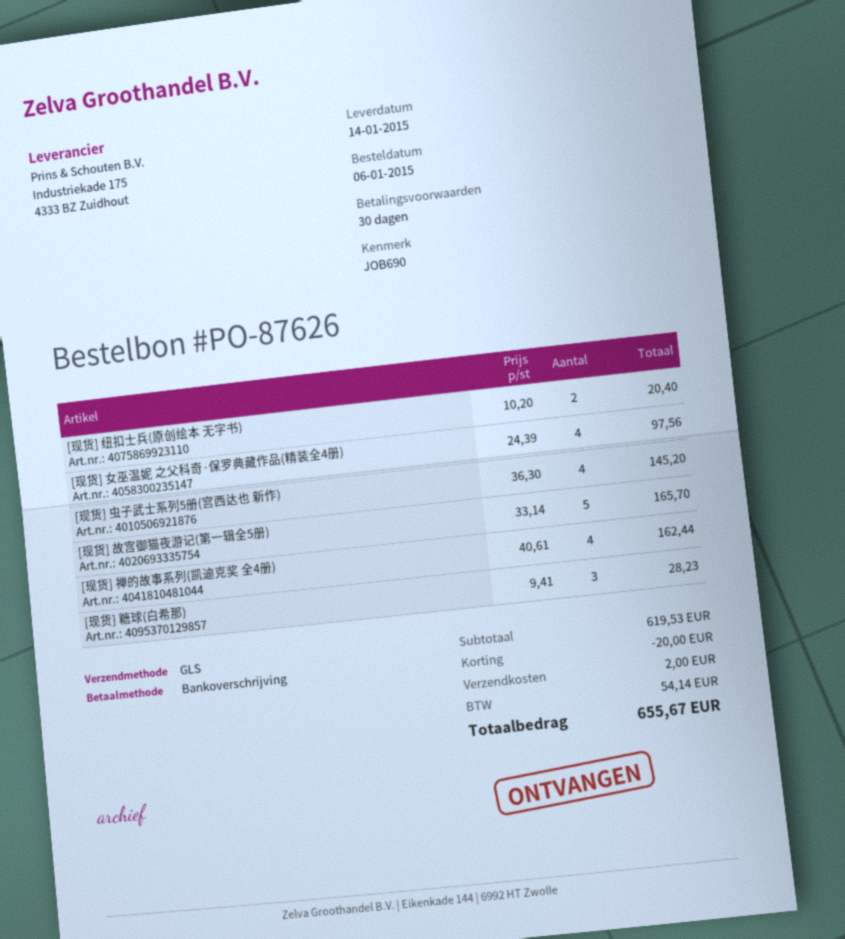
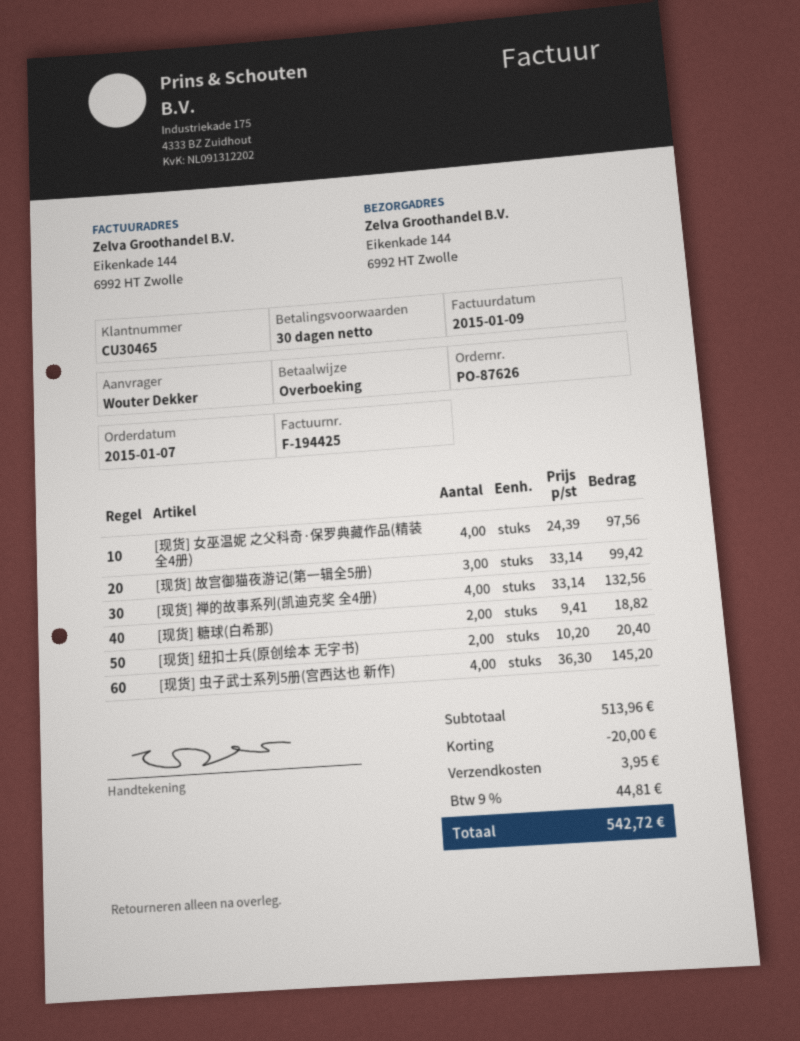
order date: 2015-01-06 -> 2015-01-07
[现货] 故宫御猫夜游记(第一辑全5册): 5 x 33.14 = 165.70 -> 3 x 33.14 = 99.42
[现货] 禅的故事系列(凯迪克奖 全4册): 4 x 40.61 = 162.44 -> 4 x 33.14 = 132.56
[现货] 糖球(白希那): 3 x 9.41 = 28.23 -> 2 x 9.41 = 18.82
subtotal: 619.53 -> 513.96
shipping: 2.00 -> 3.95
tax: 54.14 -> 44.81
total: 655.67 -> 542.72

